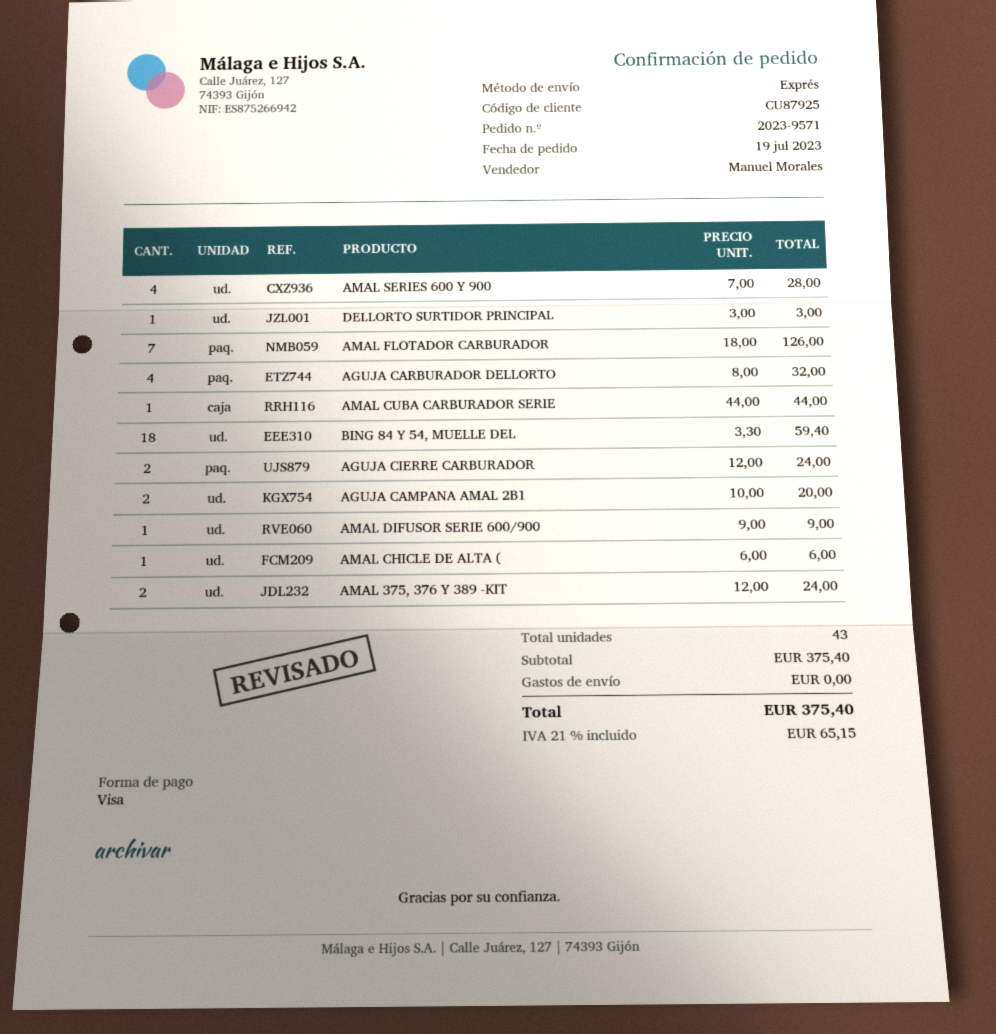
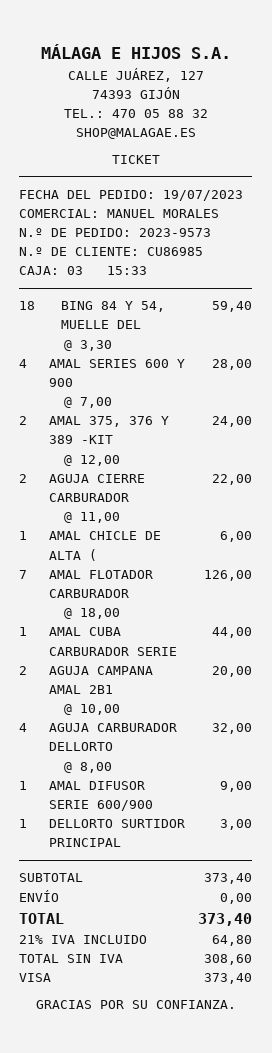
order number: 2023-9571 -> 2023-9573
customer number: CU87925 -> CU86985
AGUJA CIERRE CARBURADOR: 2 x 12.00 = 24.00 -> 2 x 11.00 = 22.00
subtotal: 375.40 -> 373.40
tax: 21% = 65.15 -> 21% = 64.80
total: 375.40 -> 373.40

